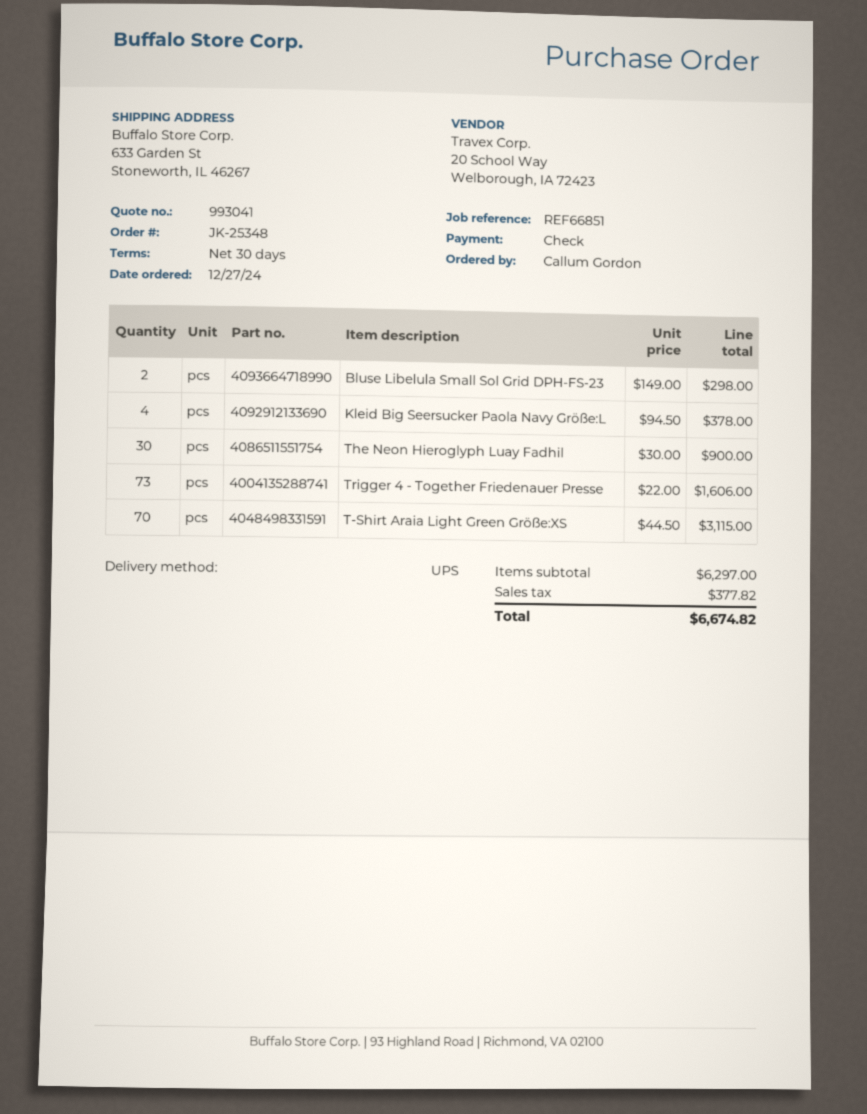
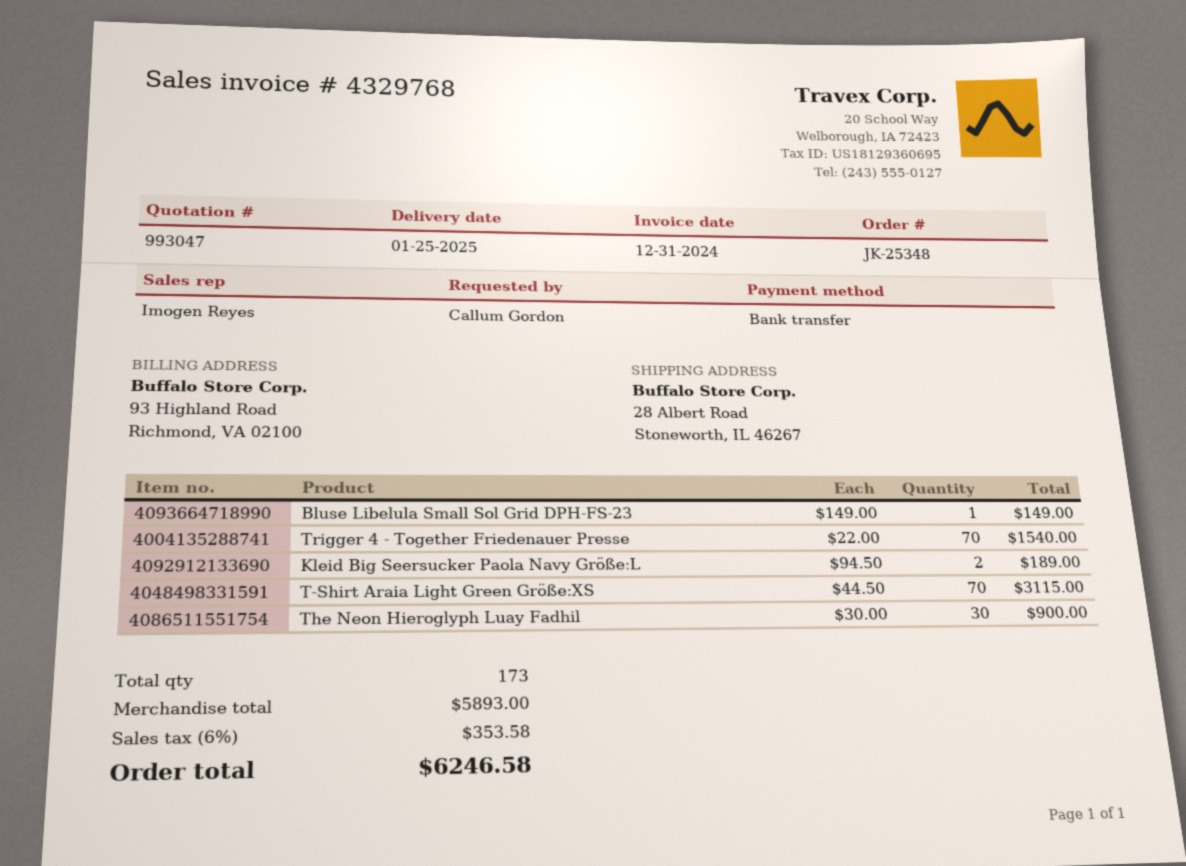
quote number: 993041 -> 993047
payment method: cheque -> bank transfer
ship to: 633 Garden St, Stoneworth, IL 46267 -> 28 Albert Road, Stoneworth, IL 46267
Bluse Libelula Small Sol Grid DPH-FS-23: 2 x 149.00 = 298.00 -> 1 x 149.00 = 149.00
Kleid Big Seersucker Paola Navy Größe:L: 4 x 94.50 = 378.00 -> 2 x 94.50 = 189.00
Trigger 4 - Together Friedenauer Presse: 73 x 22.00 = 1606.00 -> 70 x 22.00 = 1540.00
subtotal: 6297.00 -> 5893.00
tax: 377.82 -> 353.58
total: 6674.82 -> 6246.58

